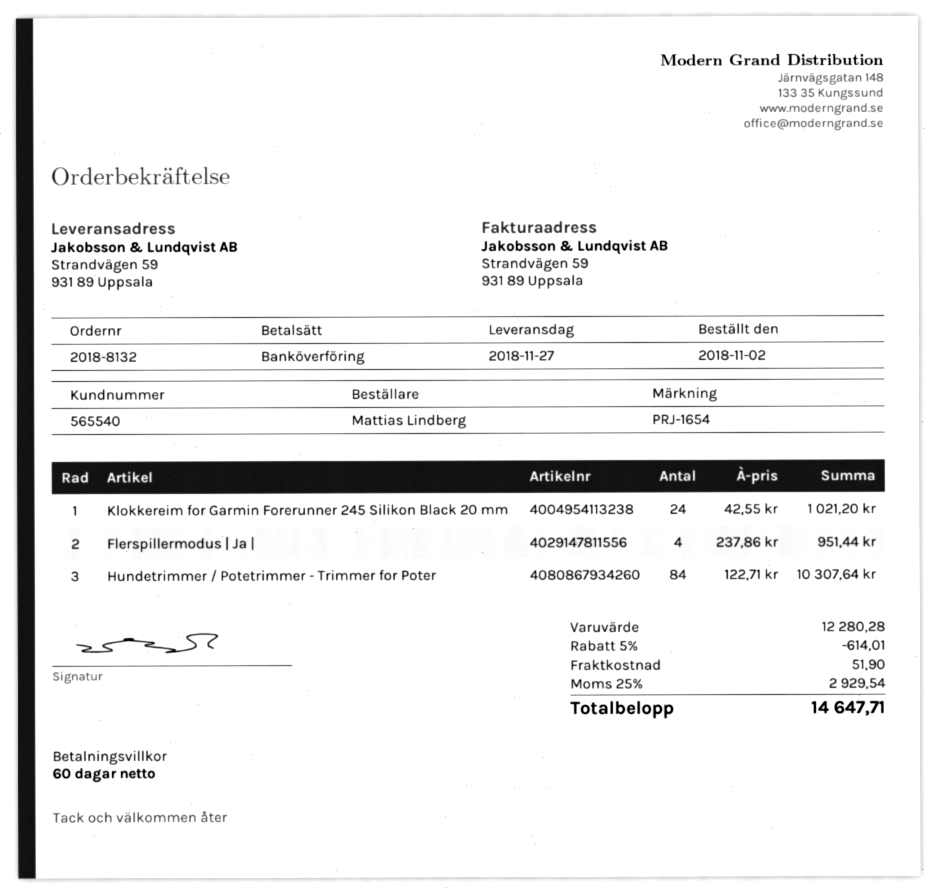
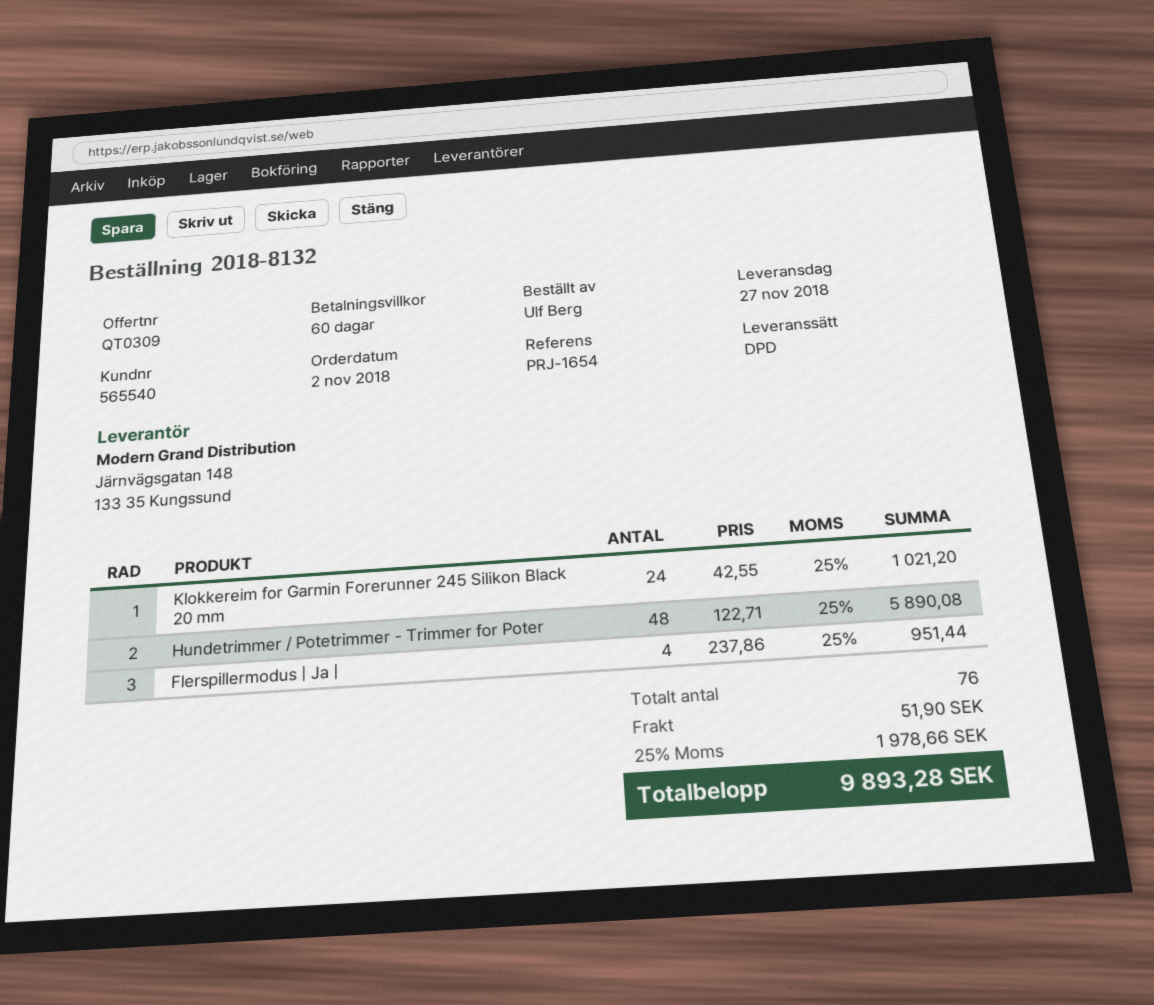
ordered by: Mattias Lindberg -> Ulf Berg
Hundetrimmer / Potetrimmer - Trimmer for Poter: 84 x 122.71 = 10307.64 -> 48 x 122.71 = 5890.08
discount: 5% = 614.01 -> none
tax: 25% = 2929.54 -> 25% = 1978.66
total: 14647.71 -> 9893.28

